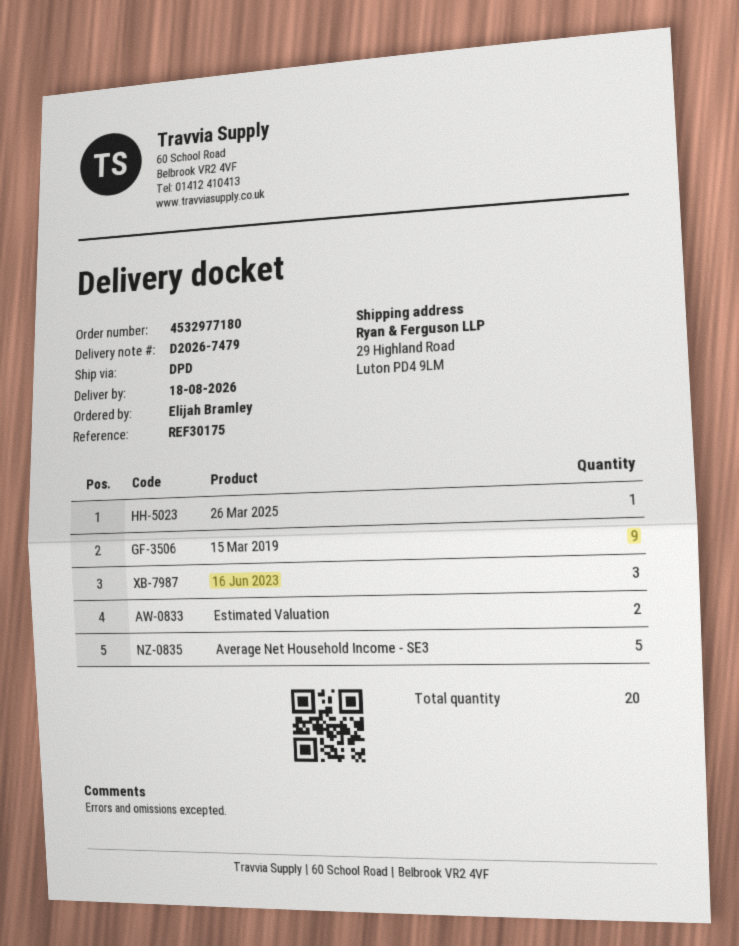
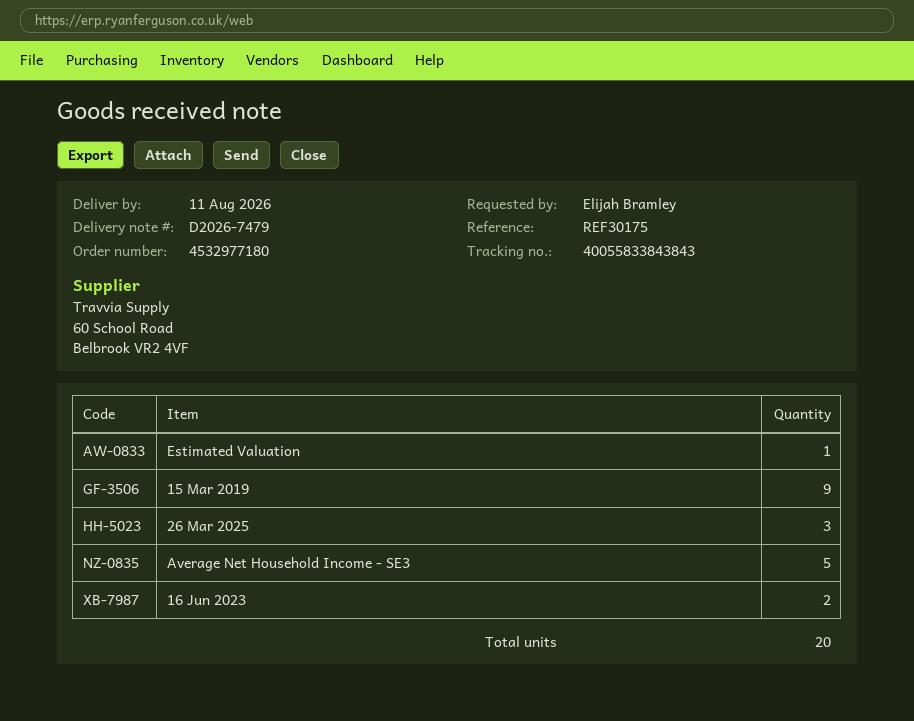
delivery date: 2026-08-18 -> 2026-08-11
26 Mar 2025: 1 -> 3
16 Jun 2023: 3 -> 2
Estimated Valuation: 2 -> 1

